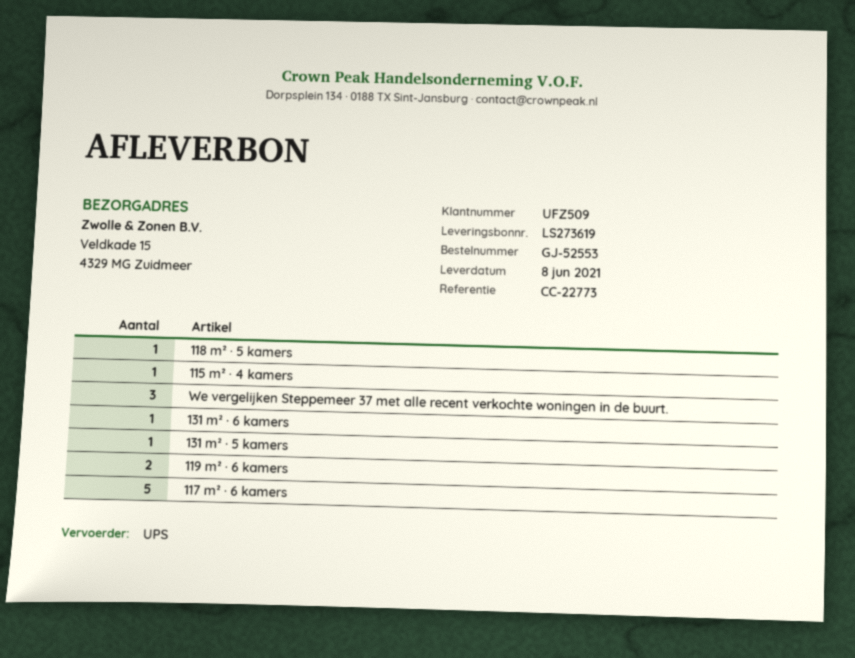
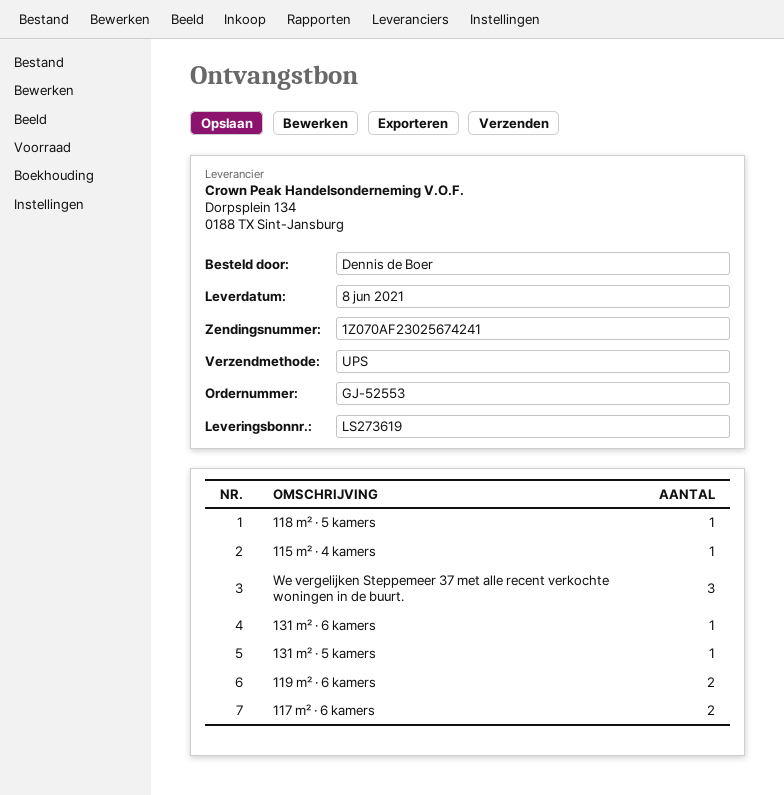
117 m² · 6 kamers: 5 -> 2

